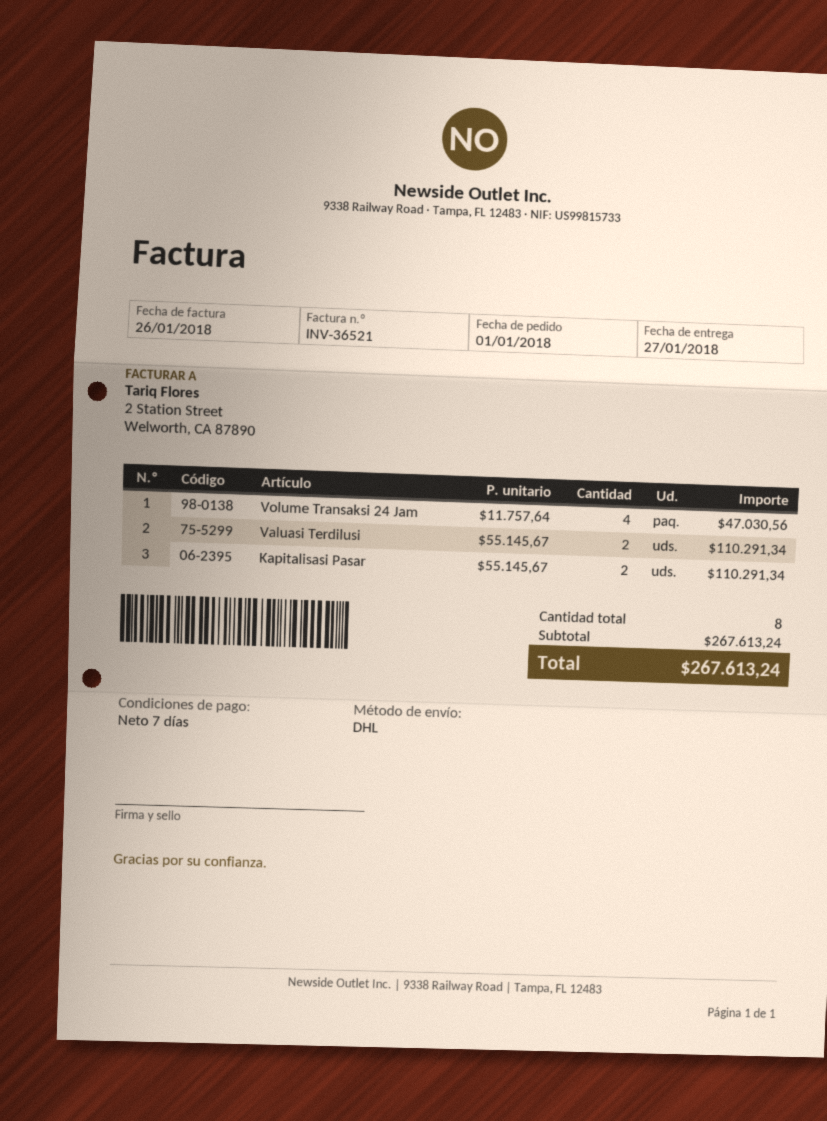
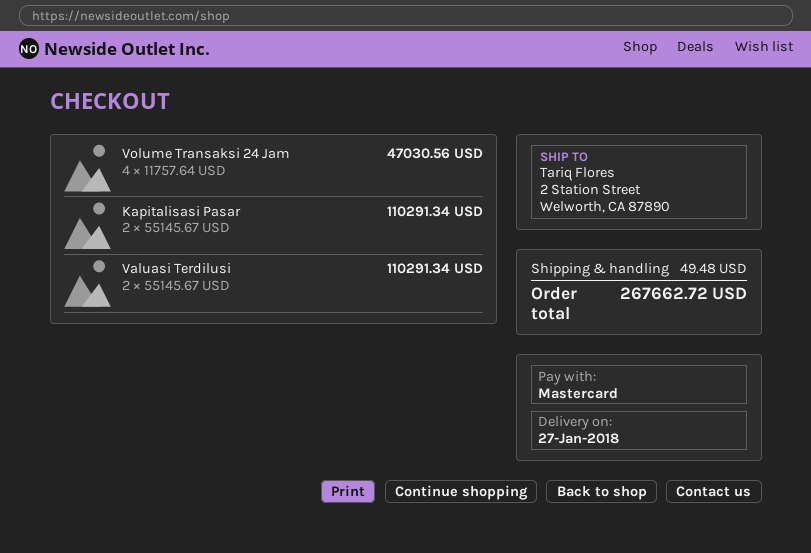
shipping: none -> 49.48
total: 267613.24 -> 267662.72

